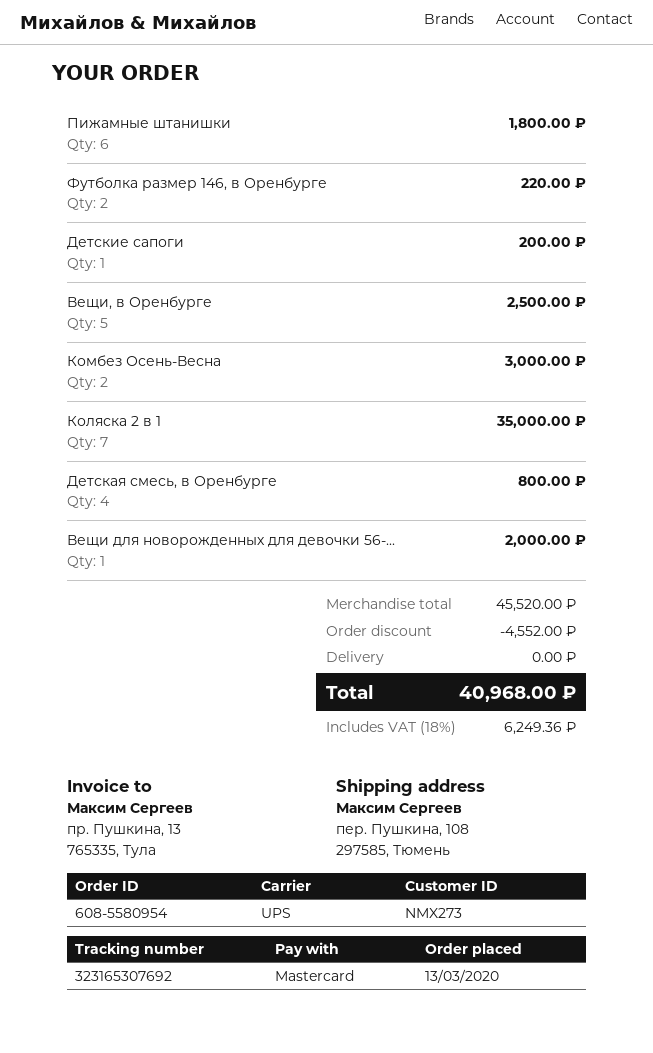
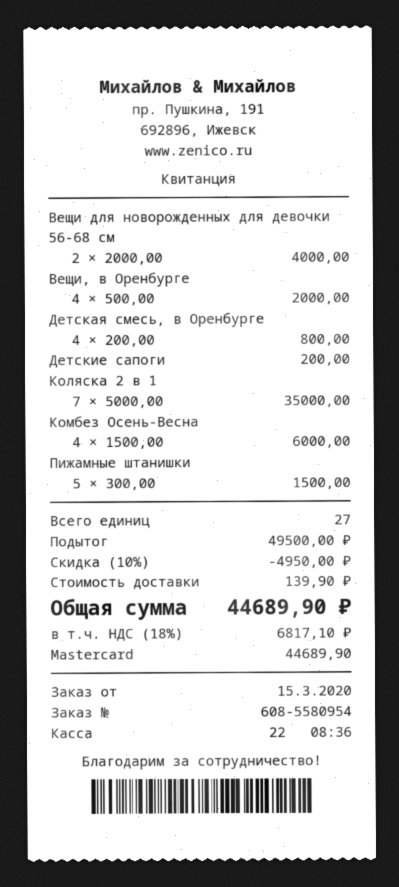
order date: 2020-03-13 -> 2020-03-15
Пижамные штанишки: 6 for 1800.00 -> 5 for 1500.00
Футболка размер 146, в Оренбурге: 2 for 220.00 -> none
Вещи, в Оренбурге: 5 for 2500.00 -> 4 for 2000.00
Комбез Осень-Весна: 2 for 3000.00 -> 4 for 6000.00
Вещи для новорожденных для девочки 56-...: 1 for 2000.00 -> 2 for 4000.00
subtotal: 45520.00 -> 49500.00
discount: 4552.00 -> 4950.00
shipping: 0.00 -> 139.90
tax: 18% = 6249.36 -> 18% = 6817.10
total: 40968.00 -> 44689.90

